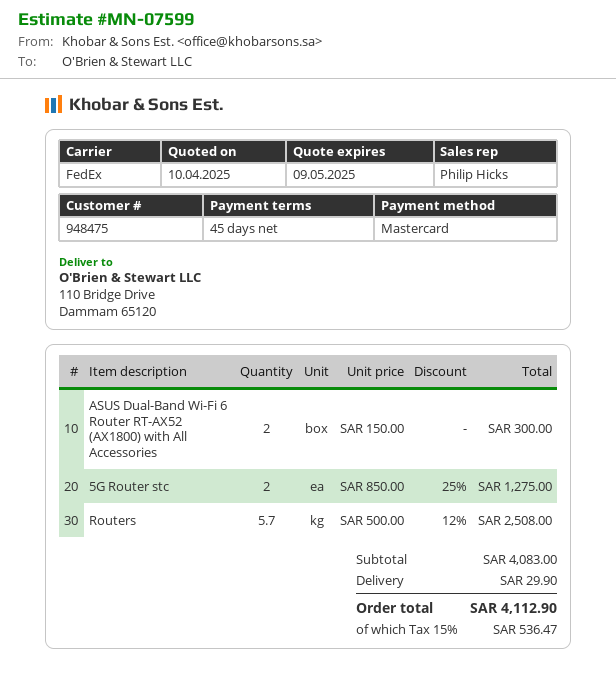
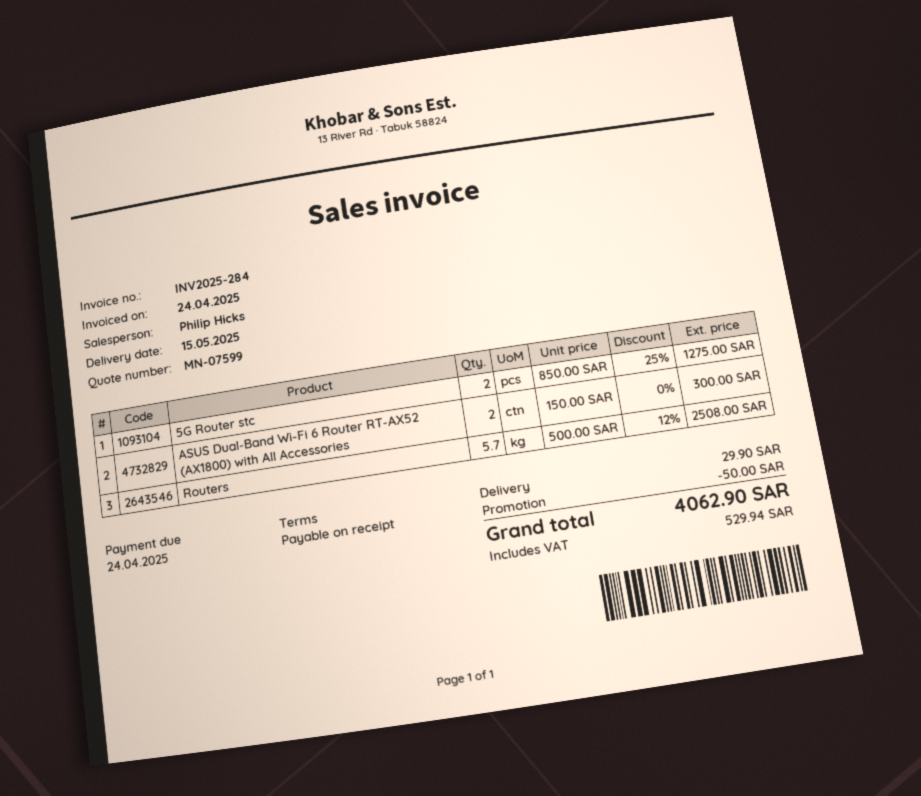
payment terms: 45 days -> on receipt
discount: none -> 50.00
tax: 536.47 -> 529.94
total: 4112.90 -> 4062.90

